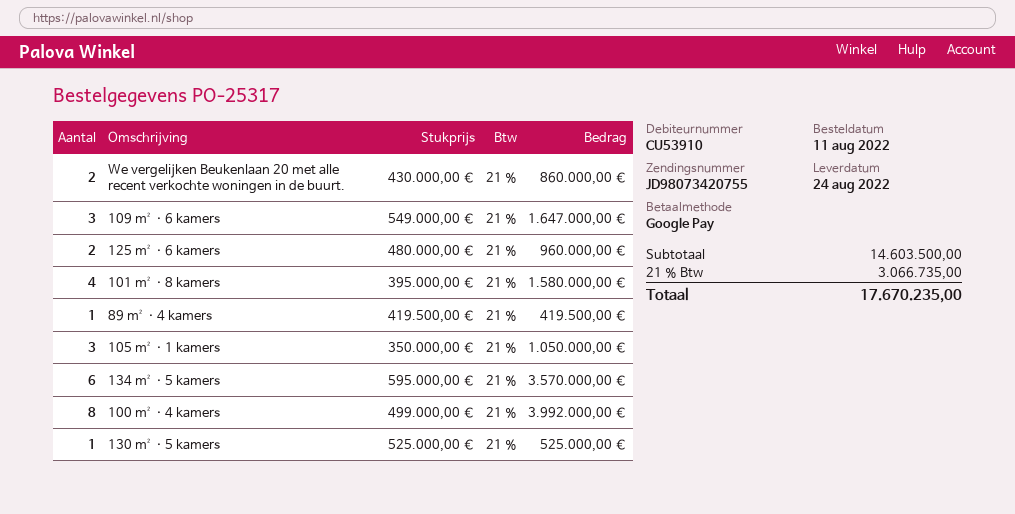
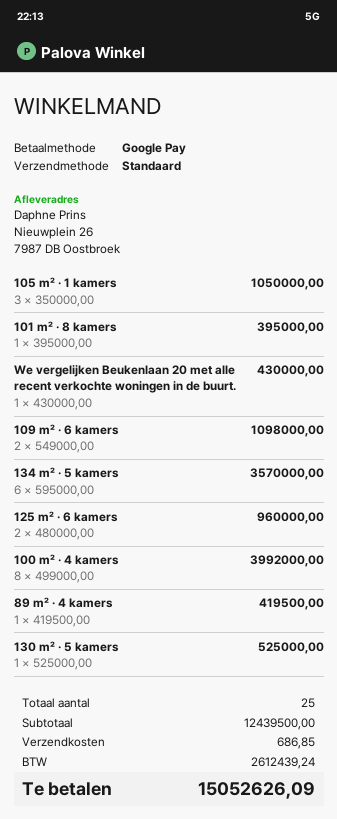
We vergelijken Beukenlaan 20 met alle recent verkochte woningen in de buurt.: 2 x 430000.00 = 860000.00 -> 1 x 430000.00 = 430000.00
109 m² · 6 kamers: 3 x 549000.00 = 1647000.00 -> 2 x 549000.00 = 1098000.00
101 m² · 8 kamers: 4 x 395000.00 = 1580000.00 -> 1 x 395000.00 = 395000.00
subtotal: 14603500.00 -> 12439500.00
shipping: none -> 686.85
tax: 3066735.00 -> 2612439.24
total: 17670235.00 -> 15052626.09

